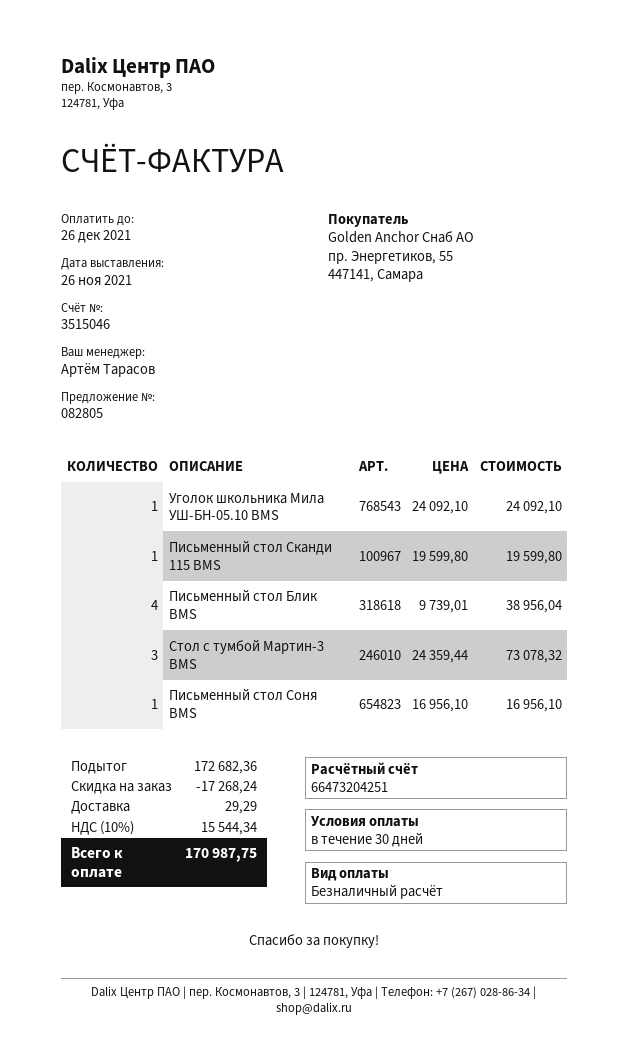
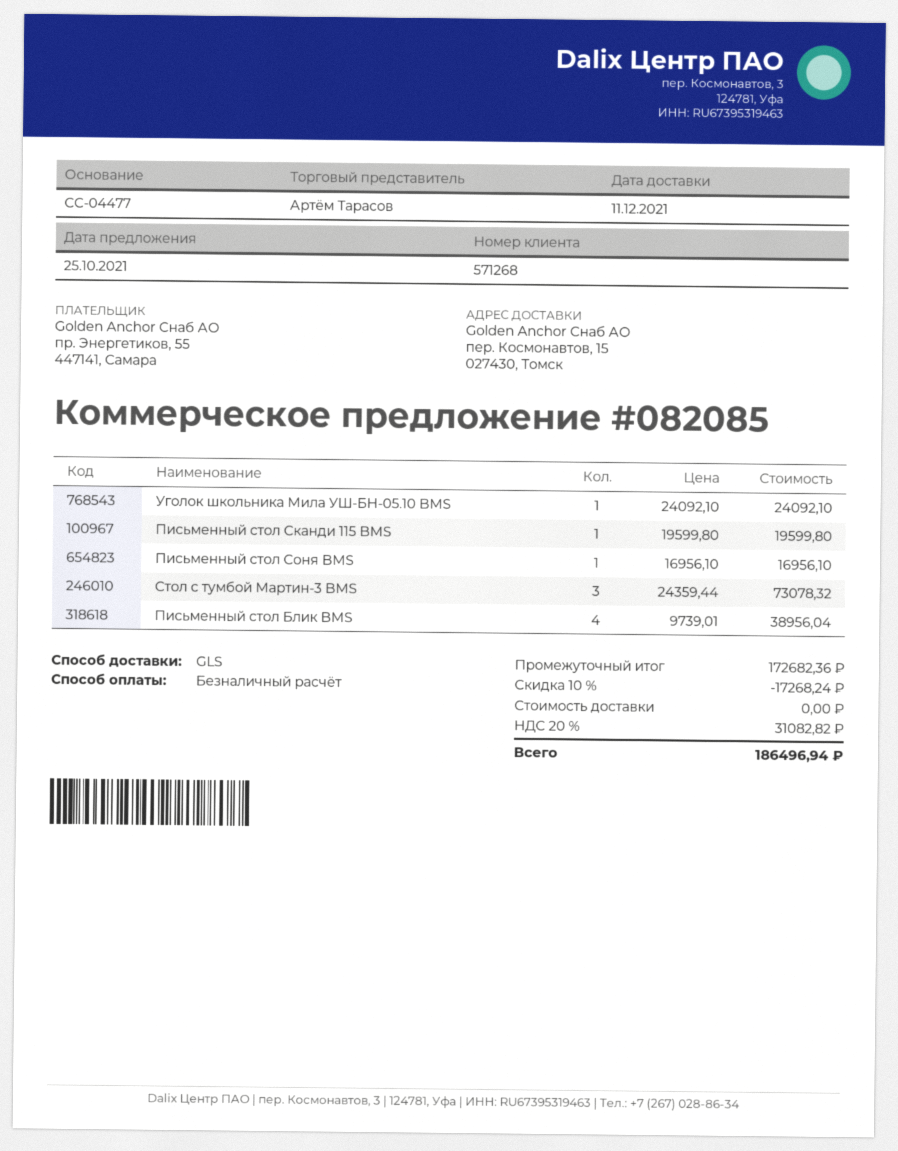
quote number: 082805 -> 082085
shipping: 29.29 -> 0.00
tax: 10% = 15544.34 -> 20% = 31082.82
total: 170987.75 -> 186496.94

